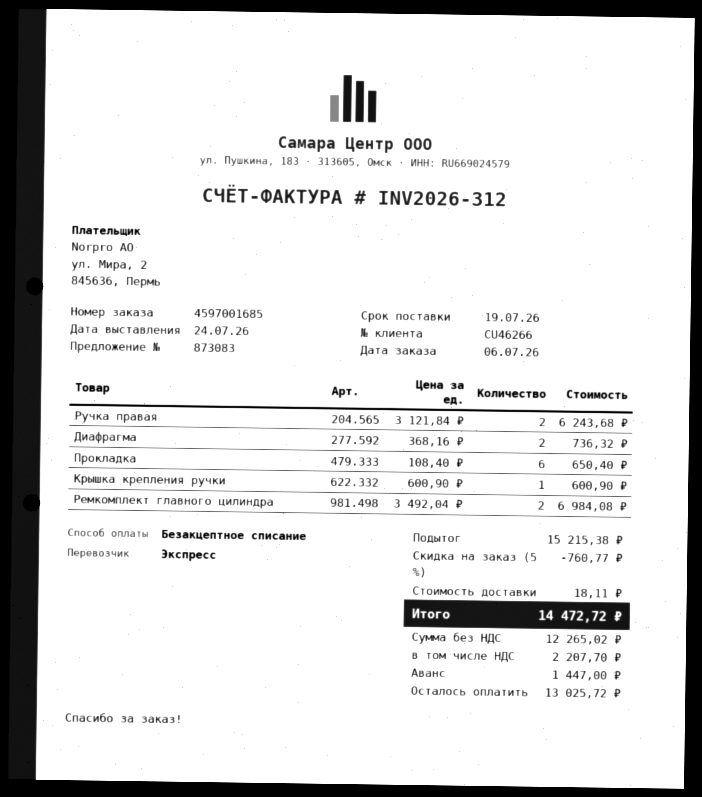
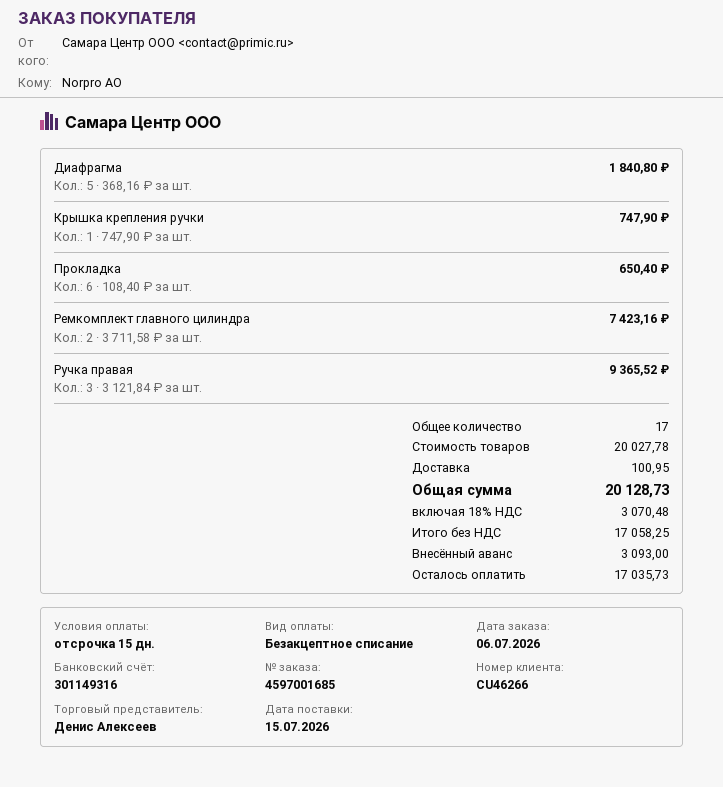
delivery date: 2026-07-19 -> 2026-07-15
Ручка правая: 2 x 3121.84 = 6243.68 -> 3 x 3121.84 = 9365.52
Диафрагма: 2 x 368.16 = 736.32 -> 5 x 368.16 = 1840.80
Крышка крепления ручки: 1 x 600.90 = 600.90 -> 1 x 747.90 = 747.90
Ремкомплект главного цилиндра: 2 x 3492.04 = 6984.08 -> 2 x 3711.58 = 7423.16
subtotal: 15215.38 -> 20027.78
discount: 5% = 760.77 -> none
shipping: 18.11 -> 100.95
net: 12265.02 -> 17058.25
tax: 2207.70 -> 3070.48
total: 14472.72 -> 20128.73
deposit: 1447.00 -> 3093.00
balance: 13025.72 -> 17035.73

